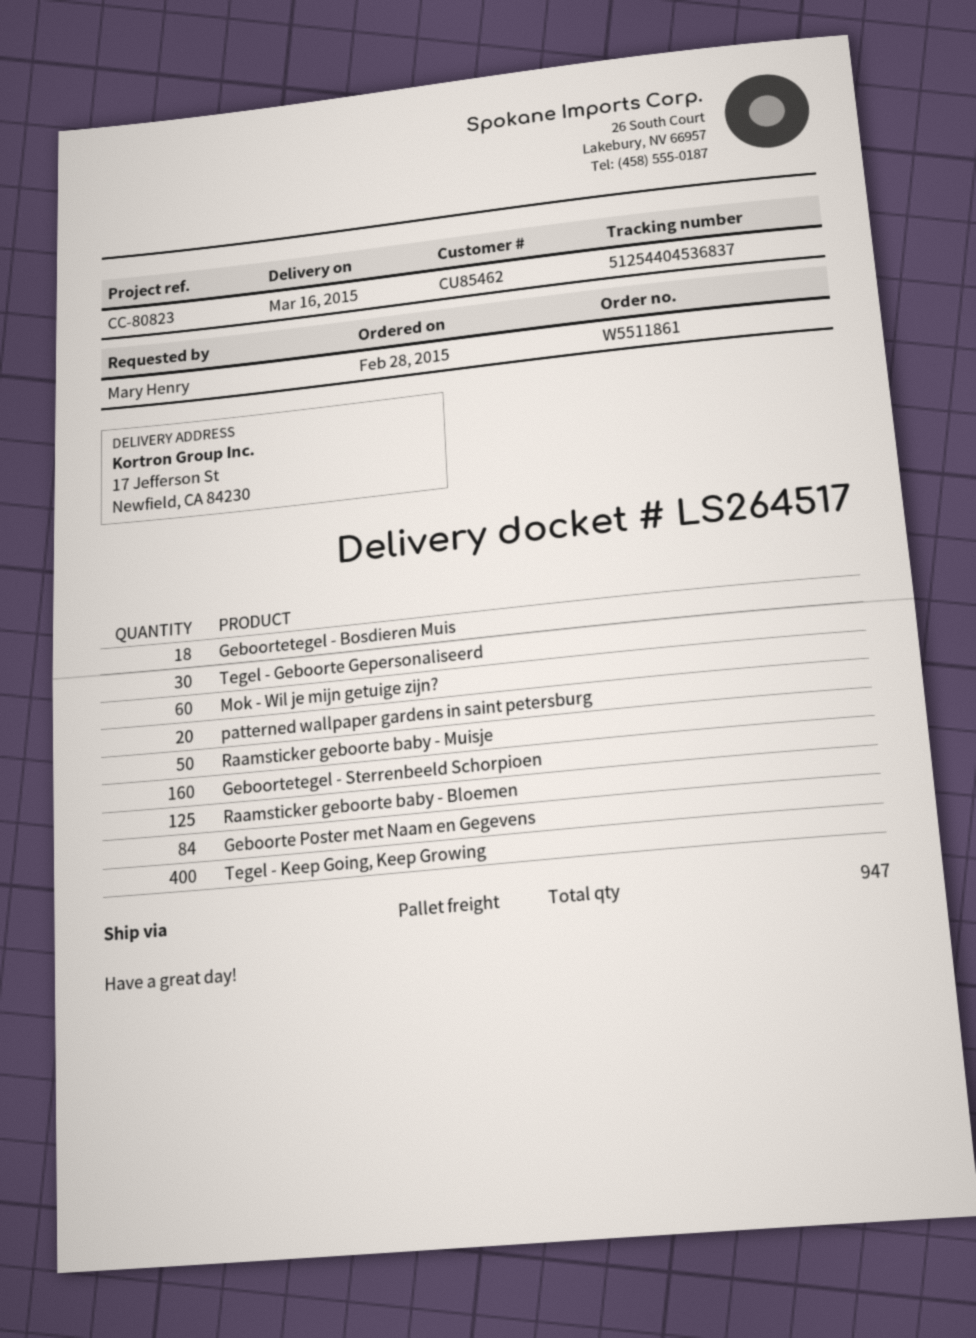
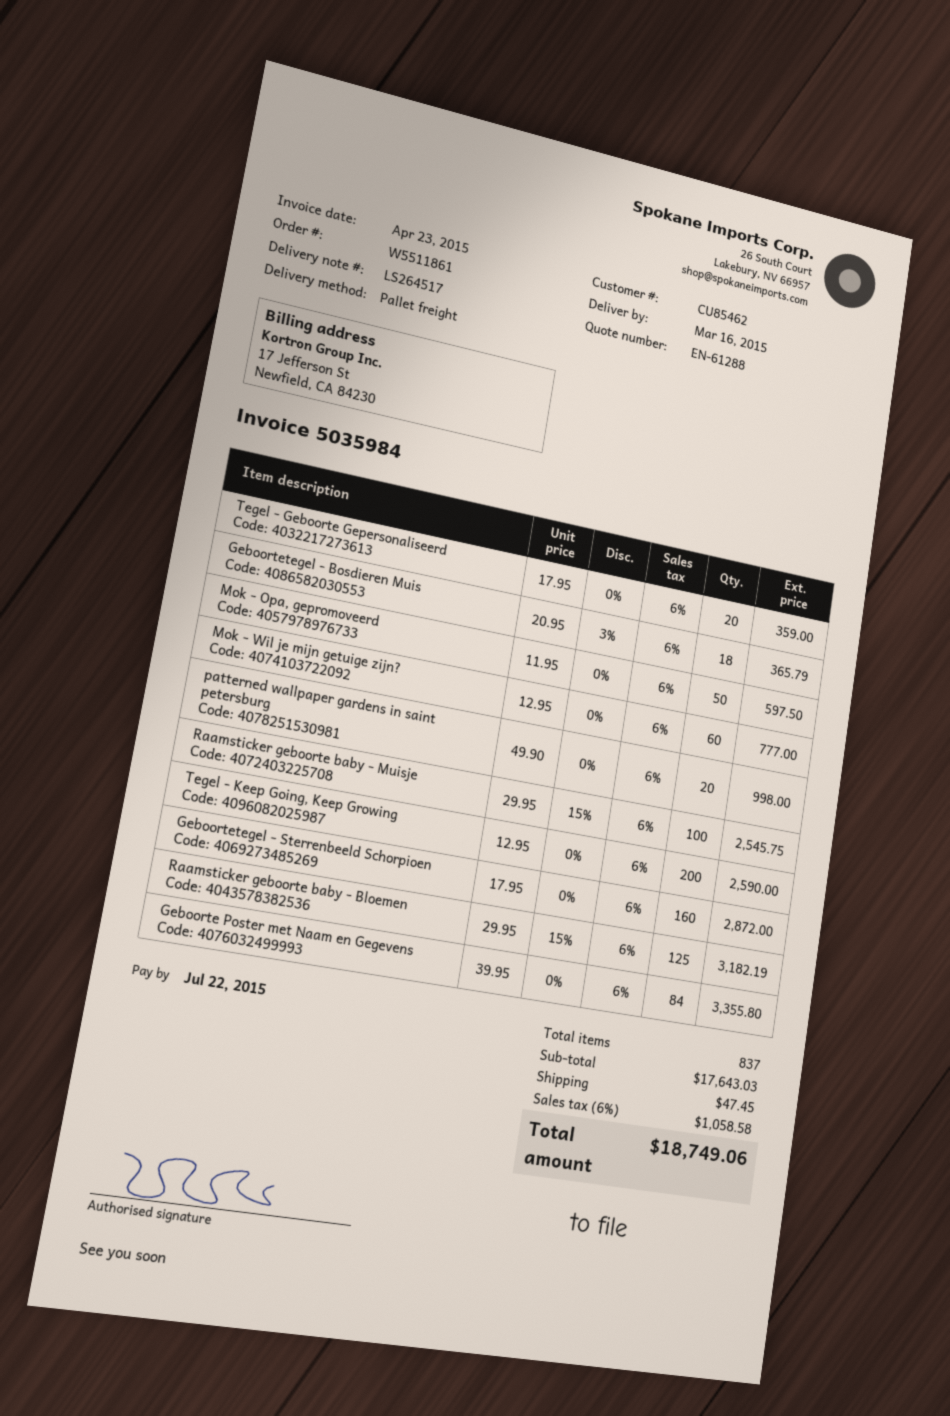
Tegel - Geboorte Gepersonaliseerd: 30 -> 20
Raamsticker geboorte baby - Muisje: 50 -> 100
Tegel - Keep Going, Keep Growing: 400 -> 200
Mok - Opa, gepromoveerd: none -> 50
total quantity: 947 -> 837

